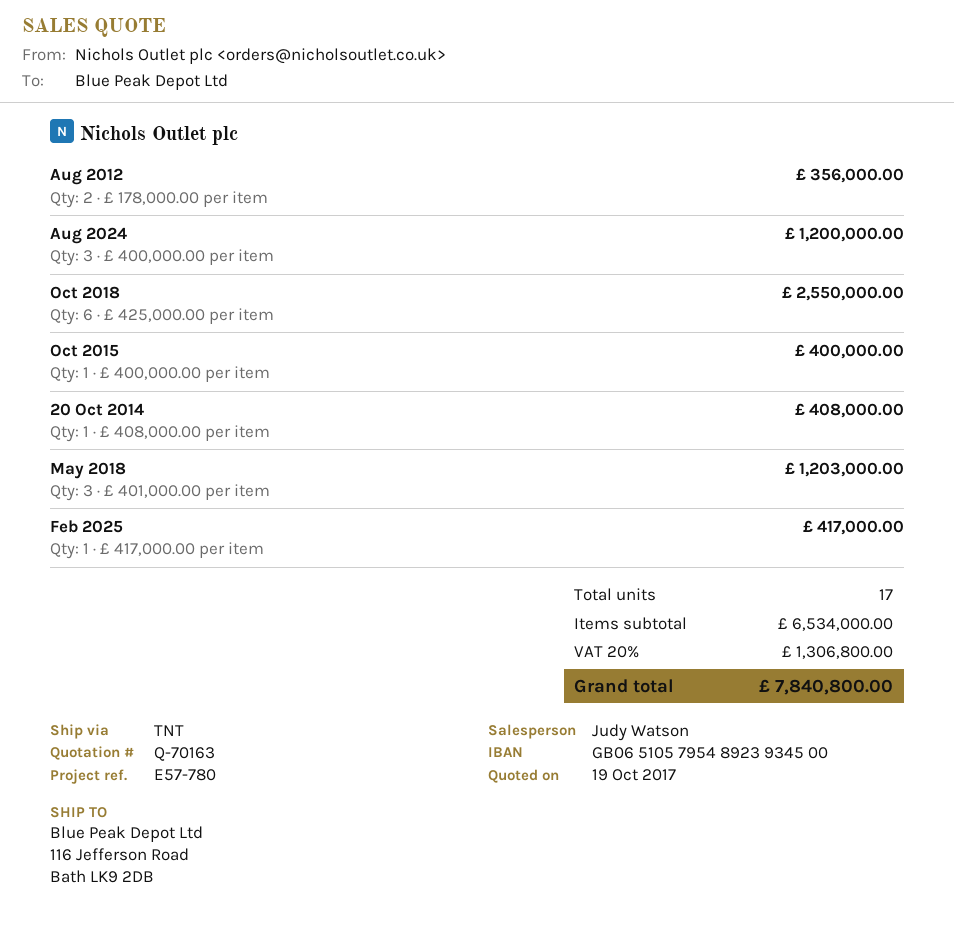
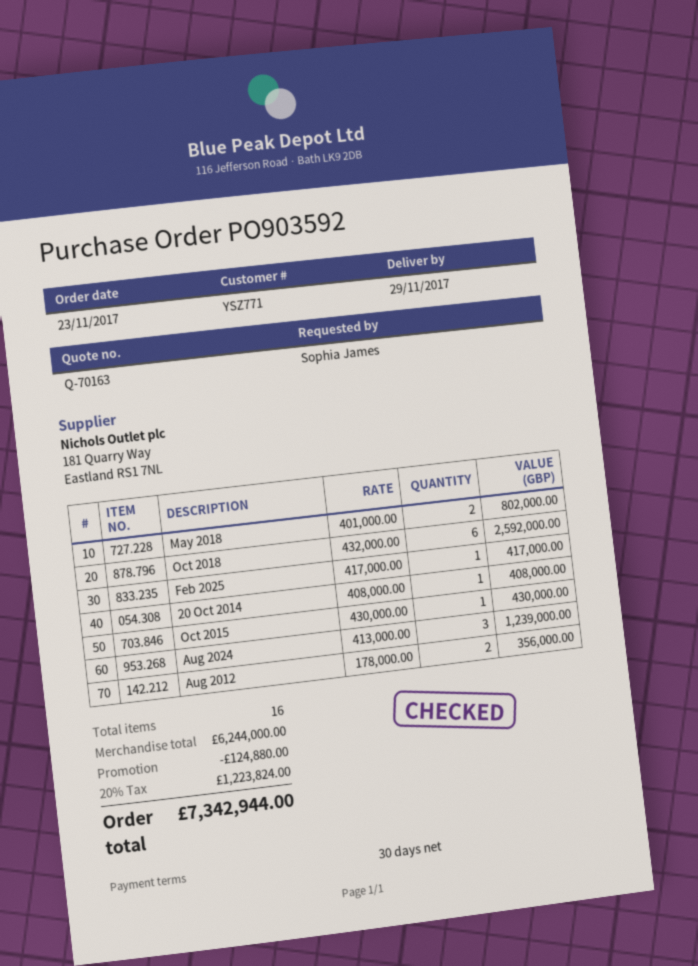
Aug 2024: 3 x 400000.00 = 1200000.00 -> 3 x 413000.00 = 1239000.00
Oct 2018: 6 x 425000.00 = 2550000.00 -> 6 x 432000.00 = 2592000.00
Oct 2015: 1 x 400000.00 = 400000.00 -> 1 x 430000.00 = 430000.00
May 2018: 3 x 401000.00 = 1203000.00 -> 2 x 401000.00 = 802000.00
total quantity: 17 -> 16
subtotal: 6534000.00 -> 6244000.00
discount: none -> 124880.00
tax: 20% = 1306800.00 -> 20% = 1223824.00
total: 7840800.00 -> 7342944.00

